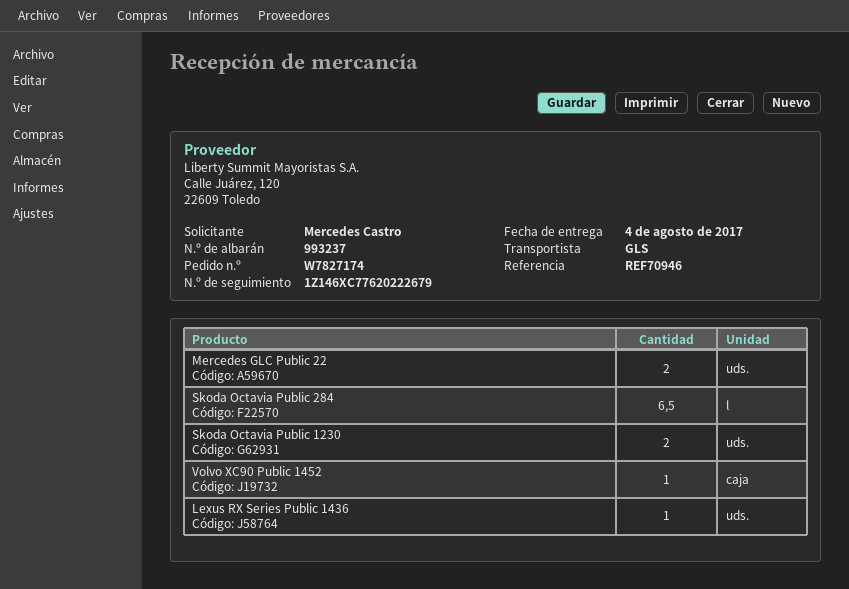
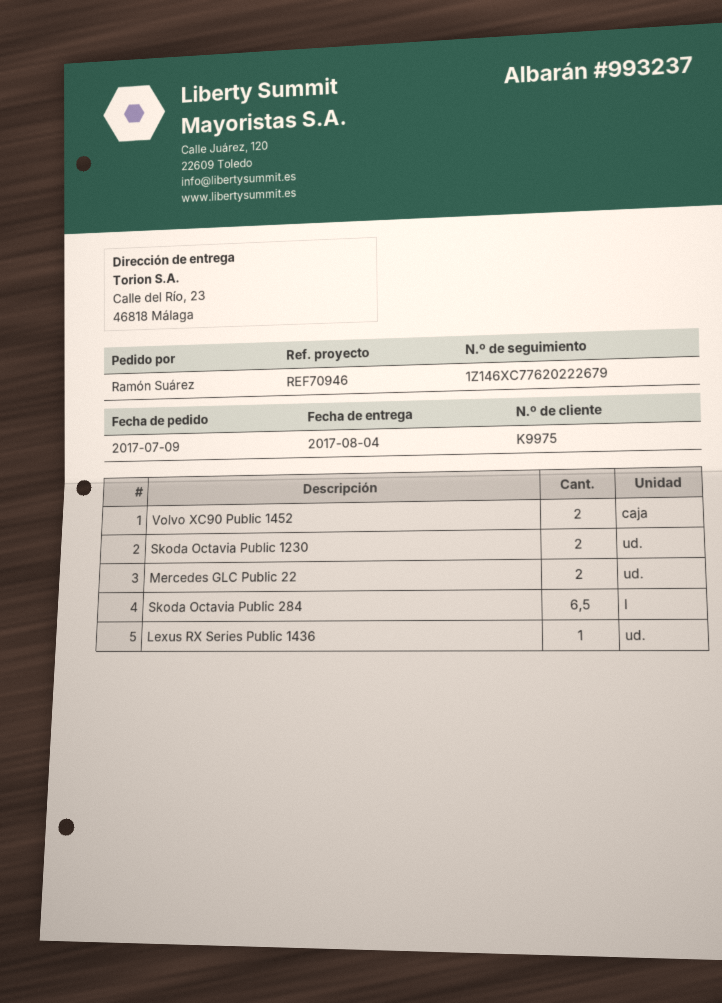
ordered by: Mercedes Castro -> Ramón Suárez
Volvo XC90 Public 1452: 1 -> 2

